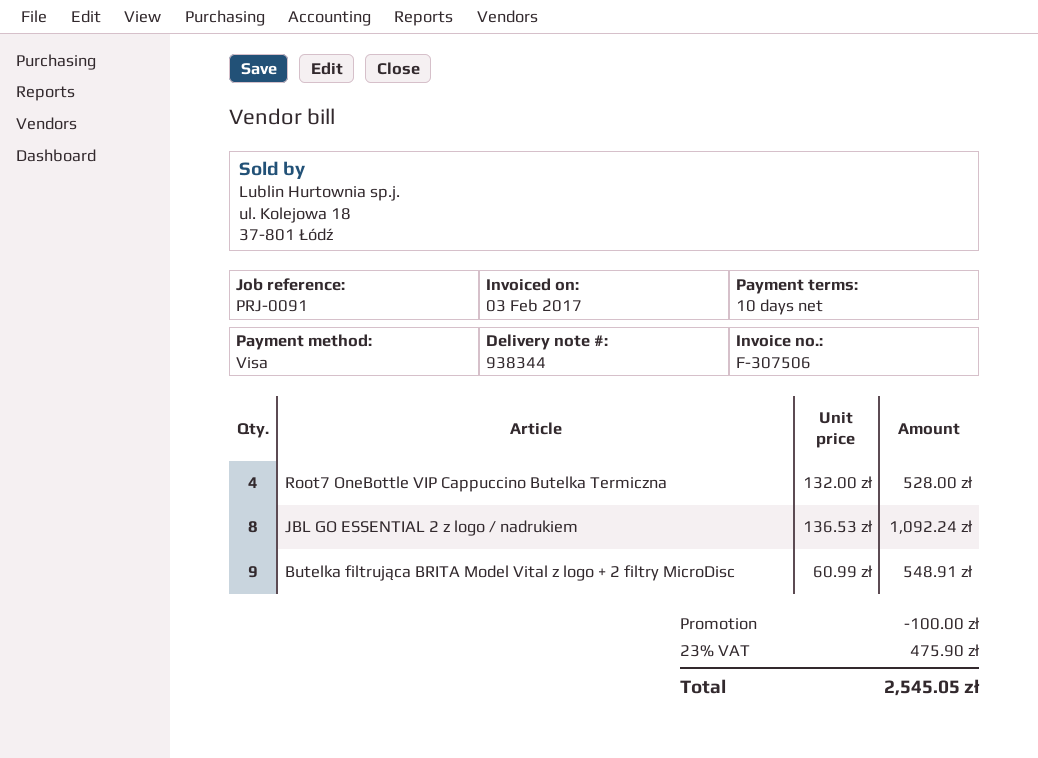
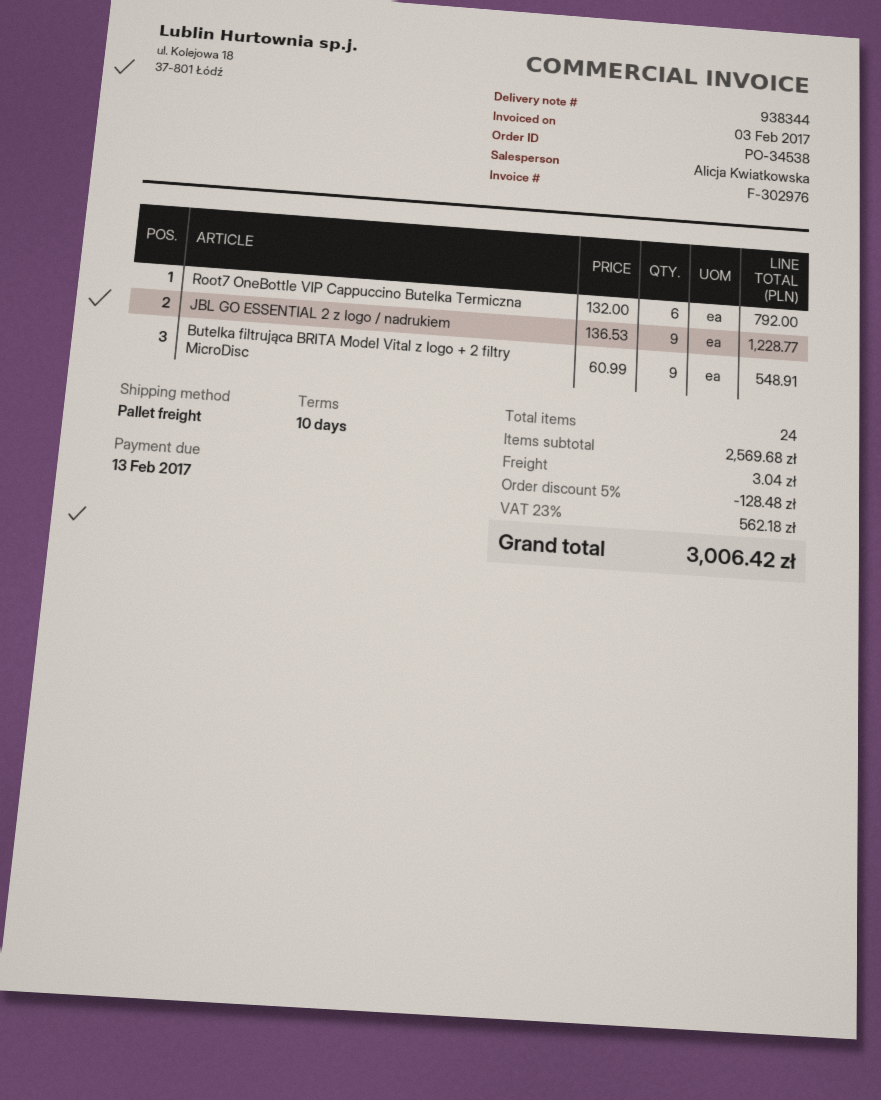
invoice number: F-307506 -> F-302976
Root7 OneBottle VIP Cappuccino Butelka Termiczna: 4 x 132.00 = 528.00 -> 6 x 132.00 = 792.00
JBL GO ESSENTIAL 2 z logo / nadrukiem: 8 x 136.53 = 1092.24 -> 9 x 136.53 = 1228.77
discount: 100.00 -> 128.48
shipping: none -> 3.04
tax: 23% = 475.90 -> 23% = 562.18
total: 2545.05 -> 3006.42

